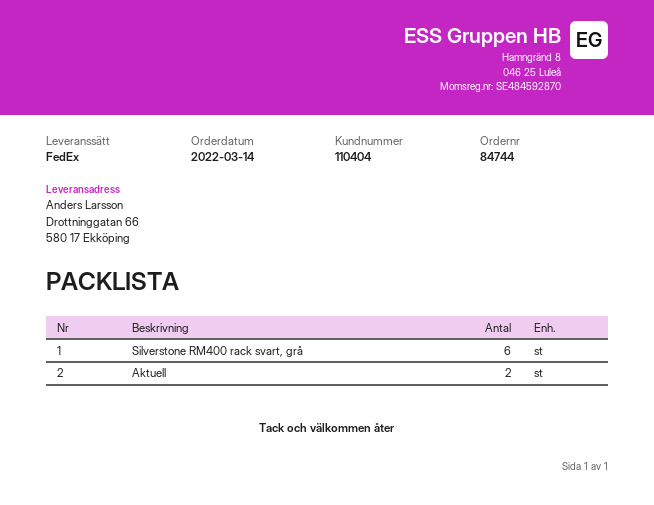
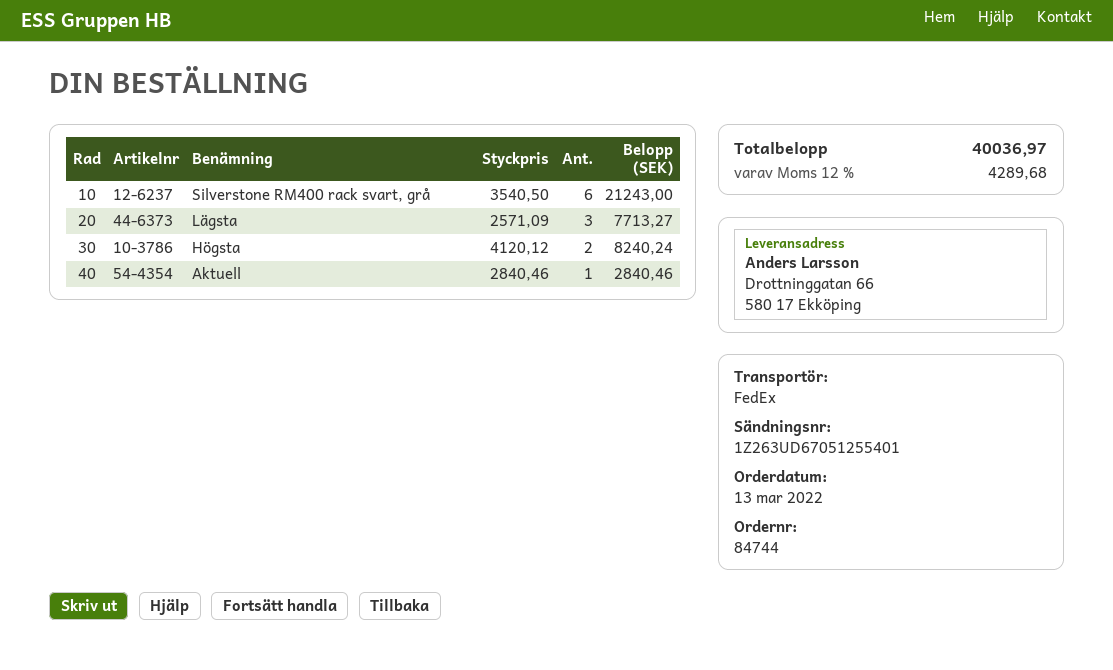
order date: 2022-03-14 -> 2022-03-13
Aktuell: 2 -> 1
Lägsta: none -> 3
Högsta: none -> 2

